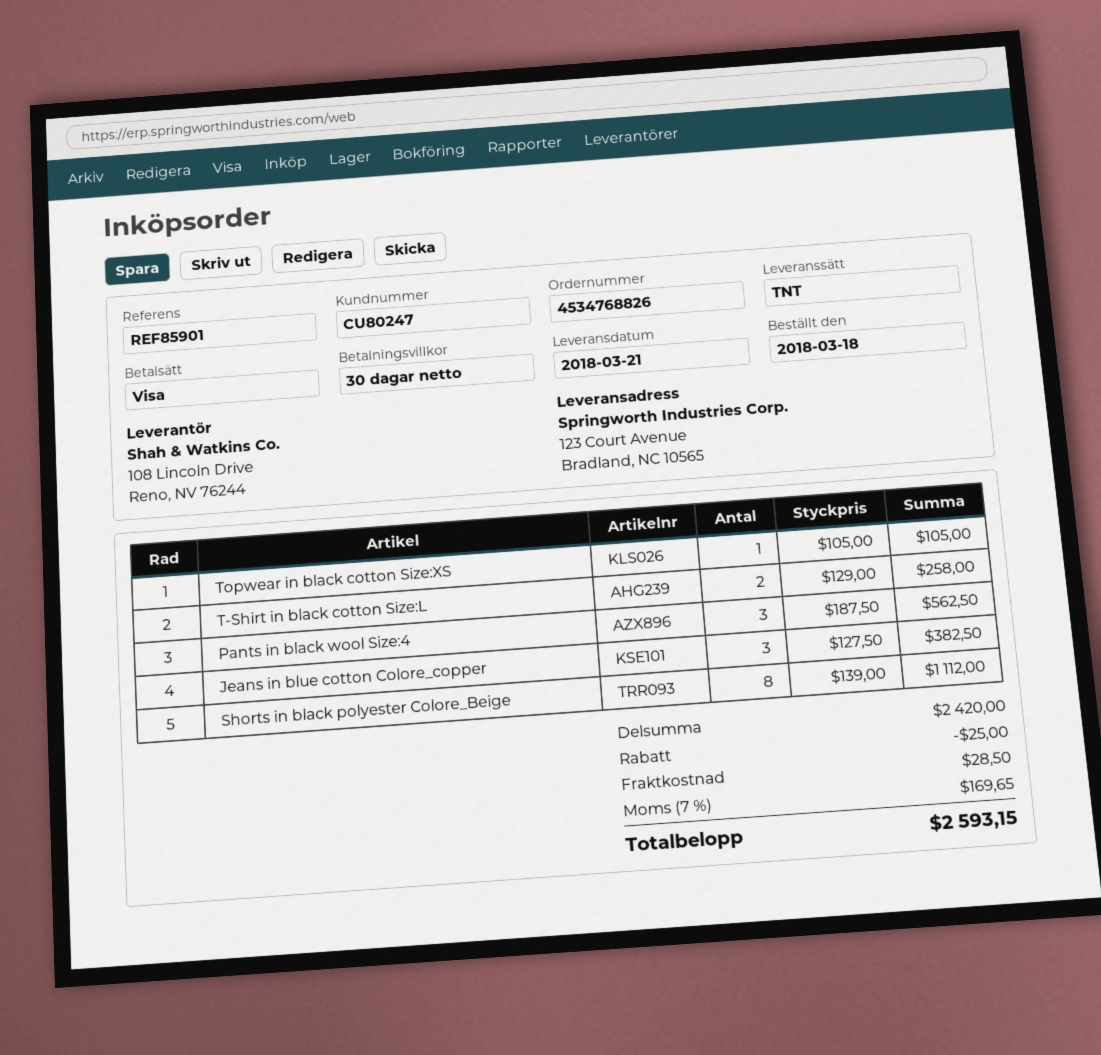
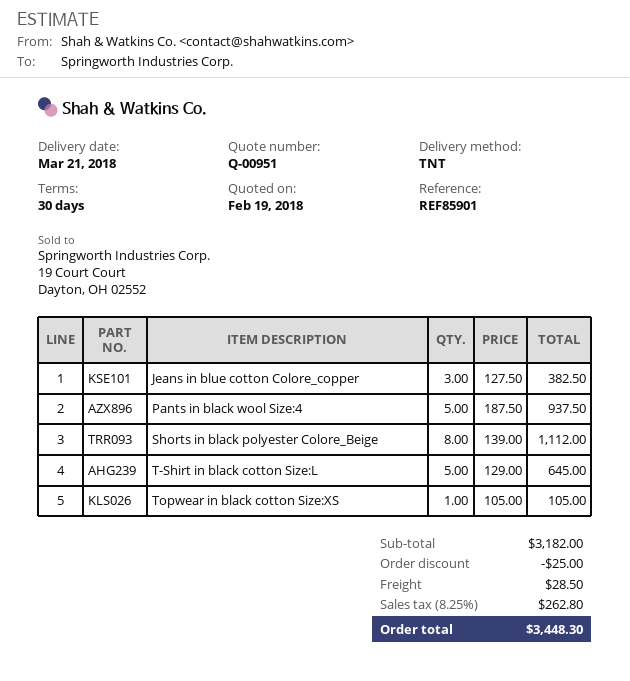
T-Shirt in black cotton Size:L: 2 x 129.00 = 258.00 -> 5 x 129.00 = 645.00
Pants in black wool Size:4: 3 x 187.50 = 562.50 -> 5 x 187.50 = 937.50
subtotal: 2420.00 -> 3182.00
tax: 7% = 169.65 -> 8.25% = 262.80
total: 2593.15 -> 3448.30

